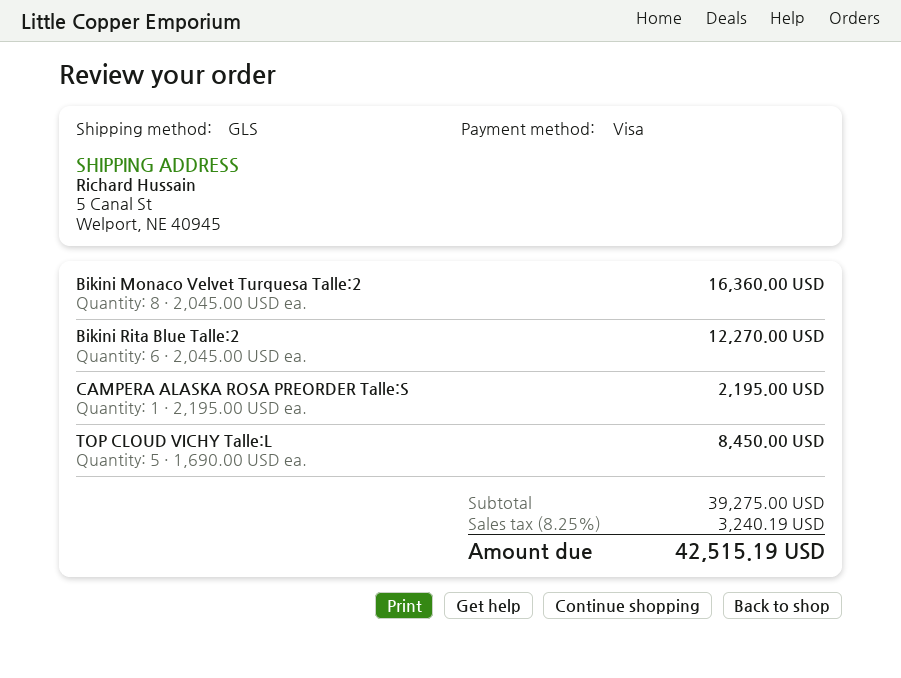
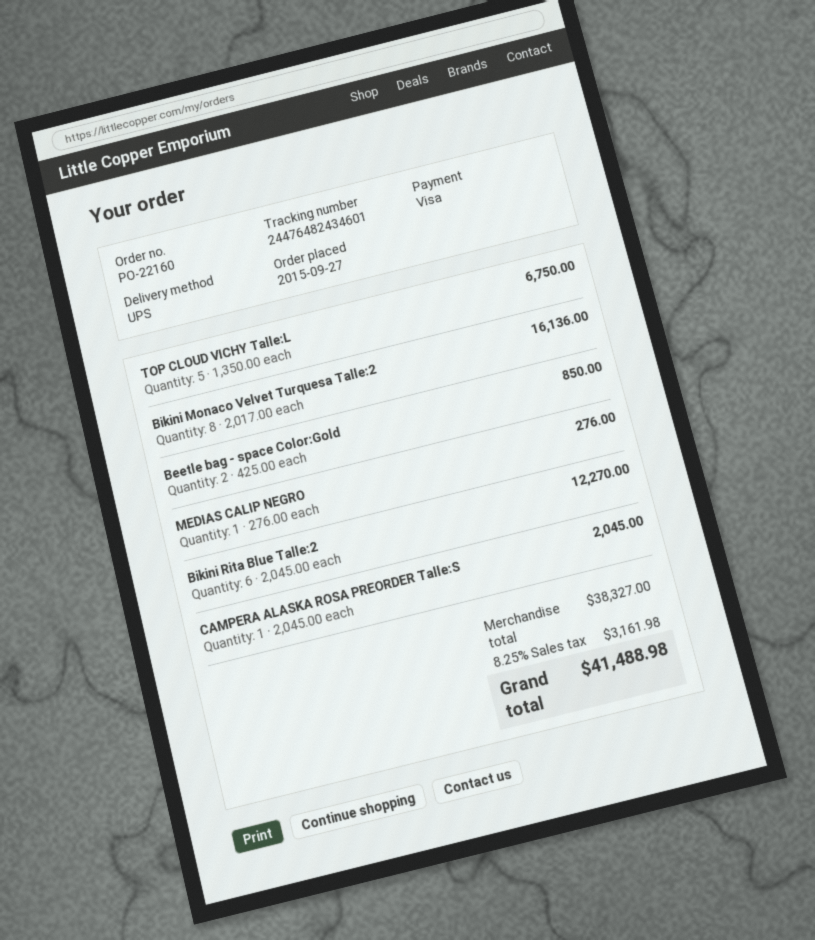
shipping method: GLS -> UPS
Bikini Monaco Velvet Turquesa Talle:2: 8 x 2045.00 = 16360.00 -> 8 x 2017.00 = 16136.00
CAMPERA ALASKA ROSA PREORDER Talle:S: 1 x 2195.00 = 2195.00 -> 1 x 2045.00 = 2045.00
TOP CLOUD VICHY Talle:L: 5 x 1690.00 = 8450.00 -> 5 x 1350.00 = 6750.00
Beetle bag - space Color:Gold: none -> 2 x 425.00 = 850.00
MEDIAS CALIP NEGRO: none -> 1 x 276.00 = 276.00
subtotal: 39275.00 -> 38327.00
tax: 8.25% = 3240.19 -> 8.25% = 3161.98
total: 42515.19 -> 41488.98

